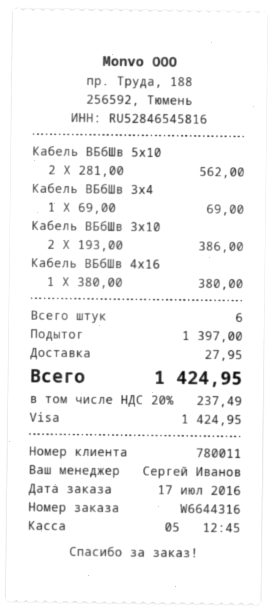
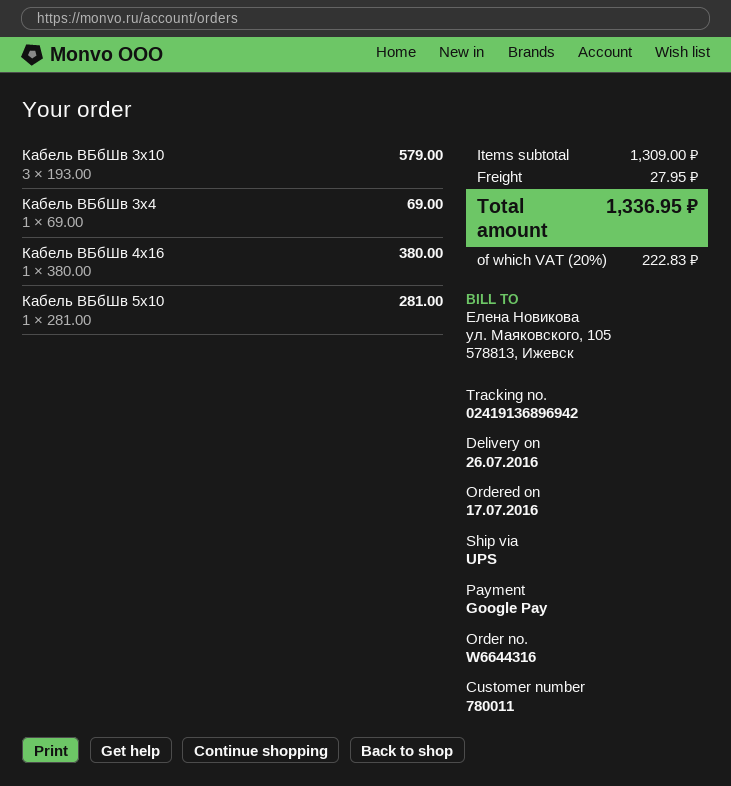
payment method: Visa -> Google Pay
Кабель ВБбШв 5х10: 2 x 281.00 = 562.00 -> 1 x 281.00 = 281.00
Кабель ВБбШв 3х10: 2 x 193.00 = 386.00 -> 3 x 193.00 = 579.00
subtotal: 1397.00 -> 1309.00
tax: 20% = 237.49 -> 20% = 222.83
total: 1424.95 -> 1336.95

